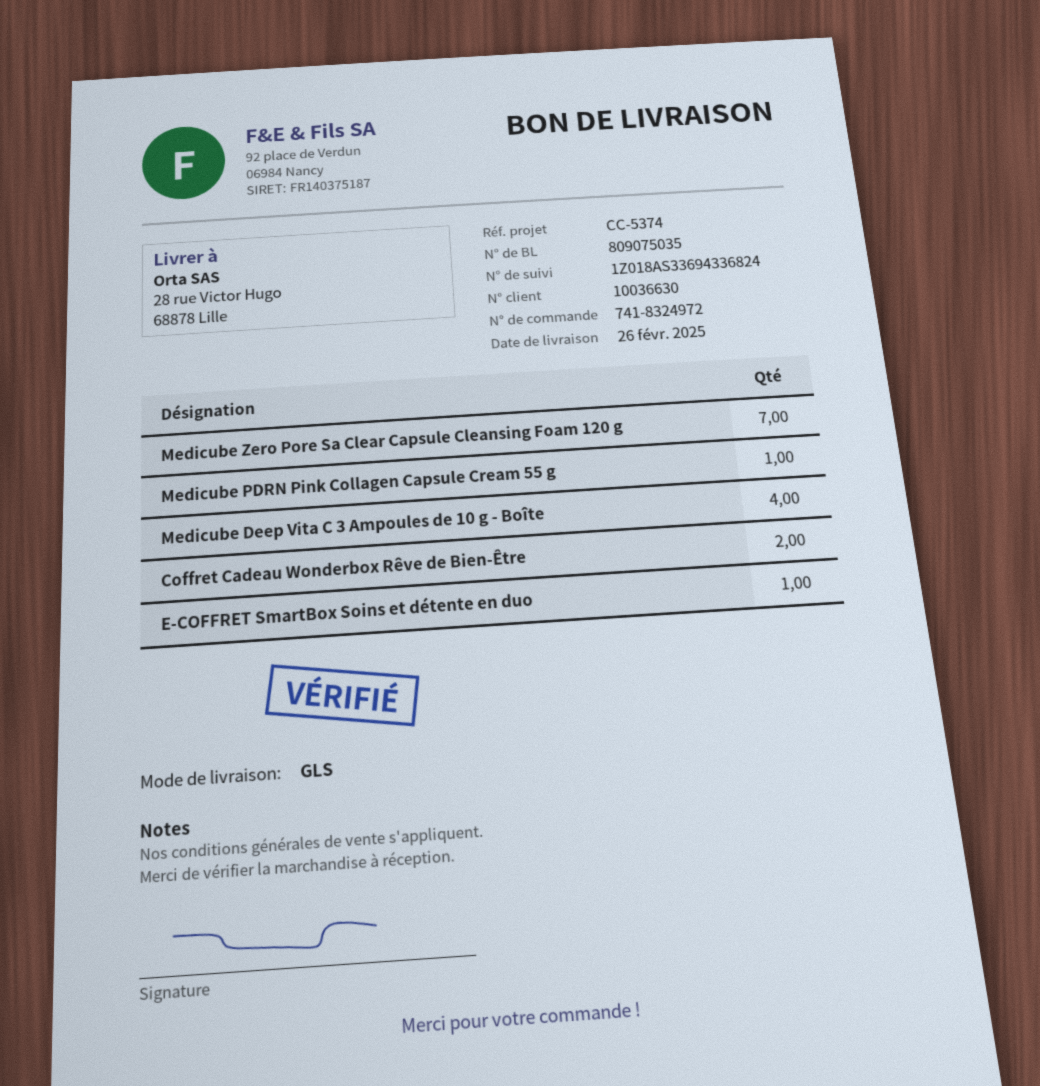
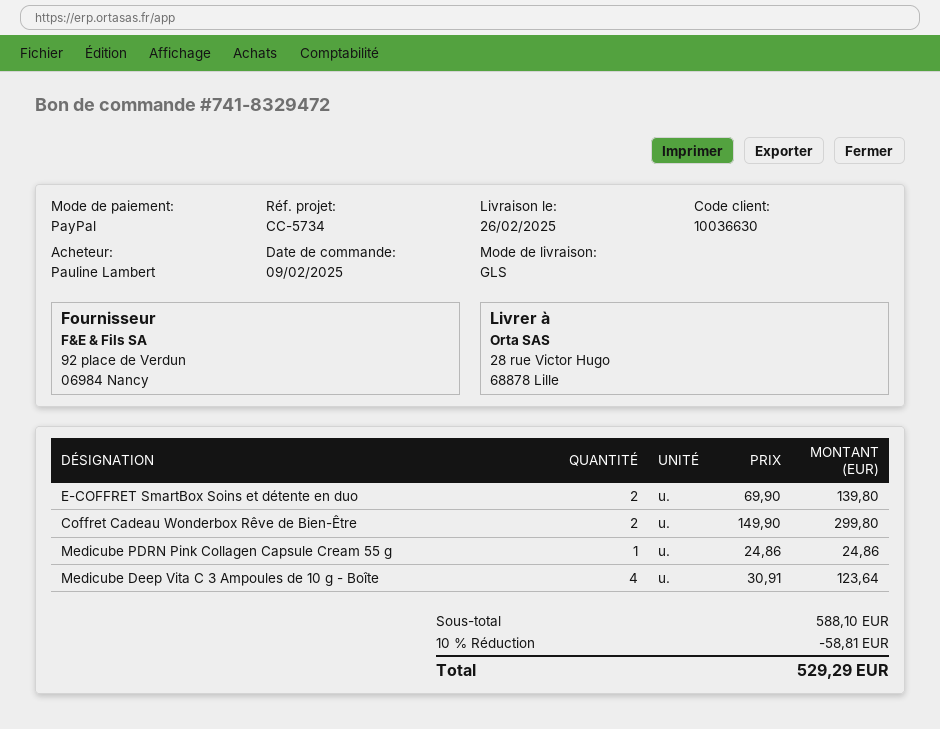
order number: 741-8324972 -> 741-8329472
reference: CC-5374 -> CC-5734
Medicube Zero Pore Sa Clear Capsule Cleansing Foam 120 g: 7 -> none
E-COFFRET SmartBox Soins et détente en duo: 1 -> 2

